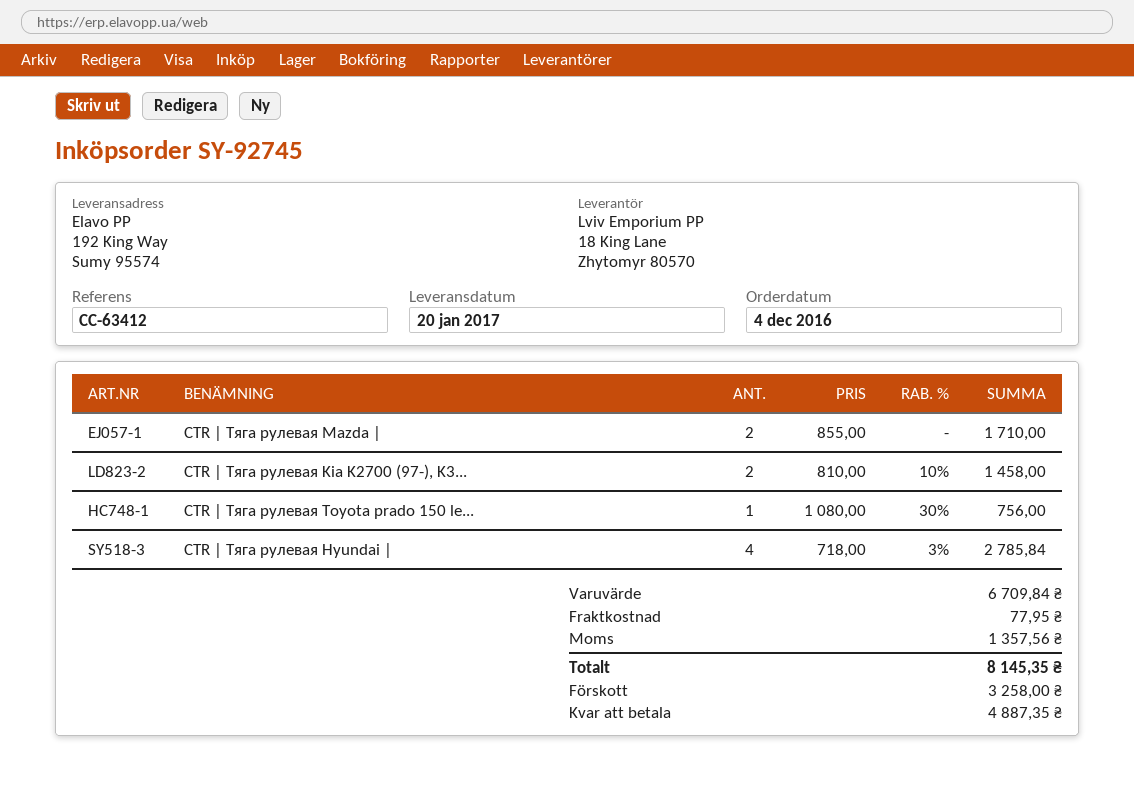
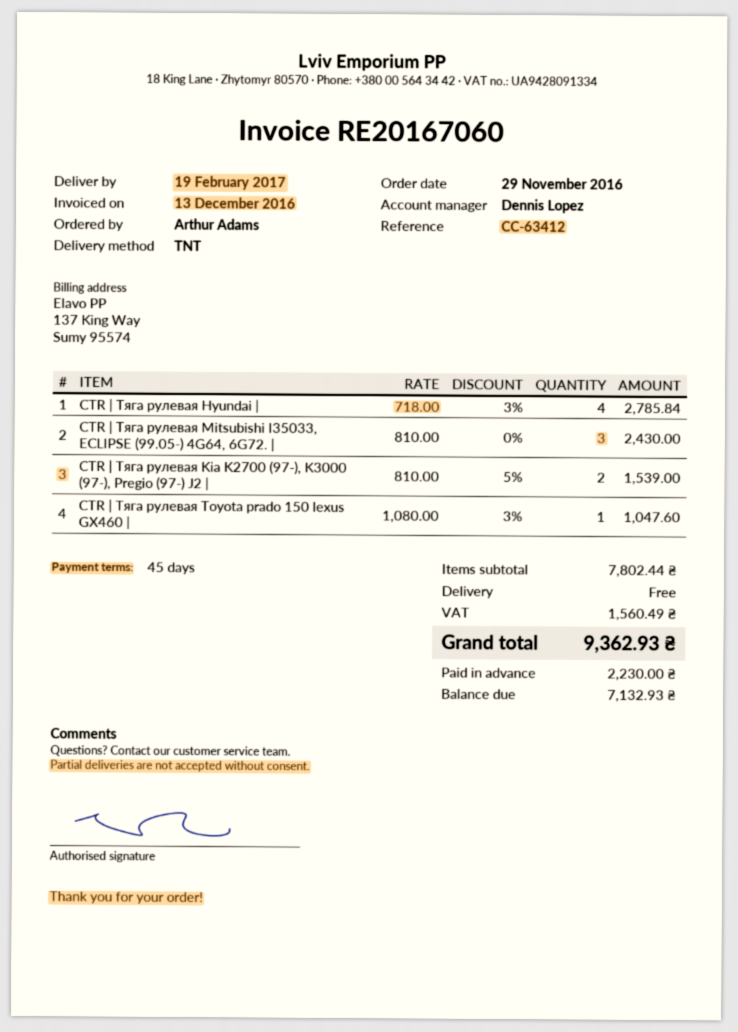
order date: 2016-12-04 -> 2016-11-29
delivery date: 2017-01-20 -> 2017-02-19
CTR | Тяга рулевая Mazda |: 2 x 855.00 = 1710.00 -> none
CTR | Тяга рулевая Kia K2700 (97-), K3...: 2 x 810.00 - 10% = 1458.00 -> 2 x 810.00 - 5% = 1539.00
CTR | Тяга рулевая Toyota prado 150 le...: 1 x 1080.00 - 30% = 756.00 -> 1 x 1080.00 - 3% = 1047.60
CTR | Тяга рулевая Mitsubishi I35033, ECLIPSE (99.05-) 4G64, 6G72. |: none -> 3 x 810.00 = 2430.00
subtotal: 6709.84 -> 7802.44
shipping: 77.95 -> 0.00
tax: 1357.56 -> 1560.49
total: 8145.35 -> 9362.93
deposit: 3258.00 -> 2230.00
balance: 4887.35 -> 7132.93

